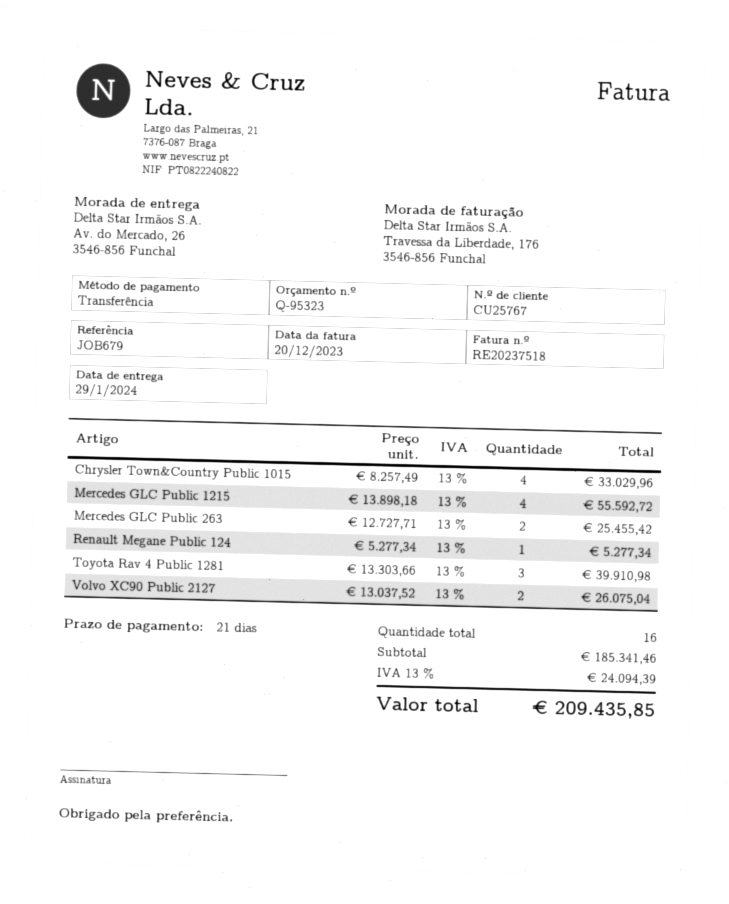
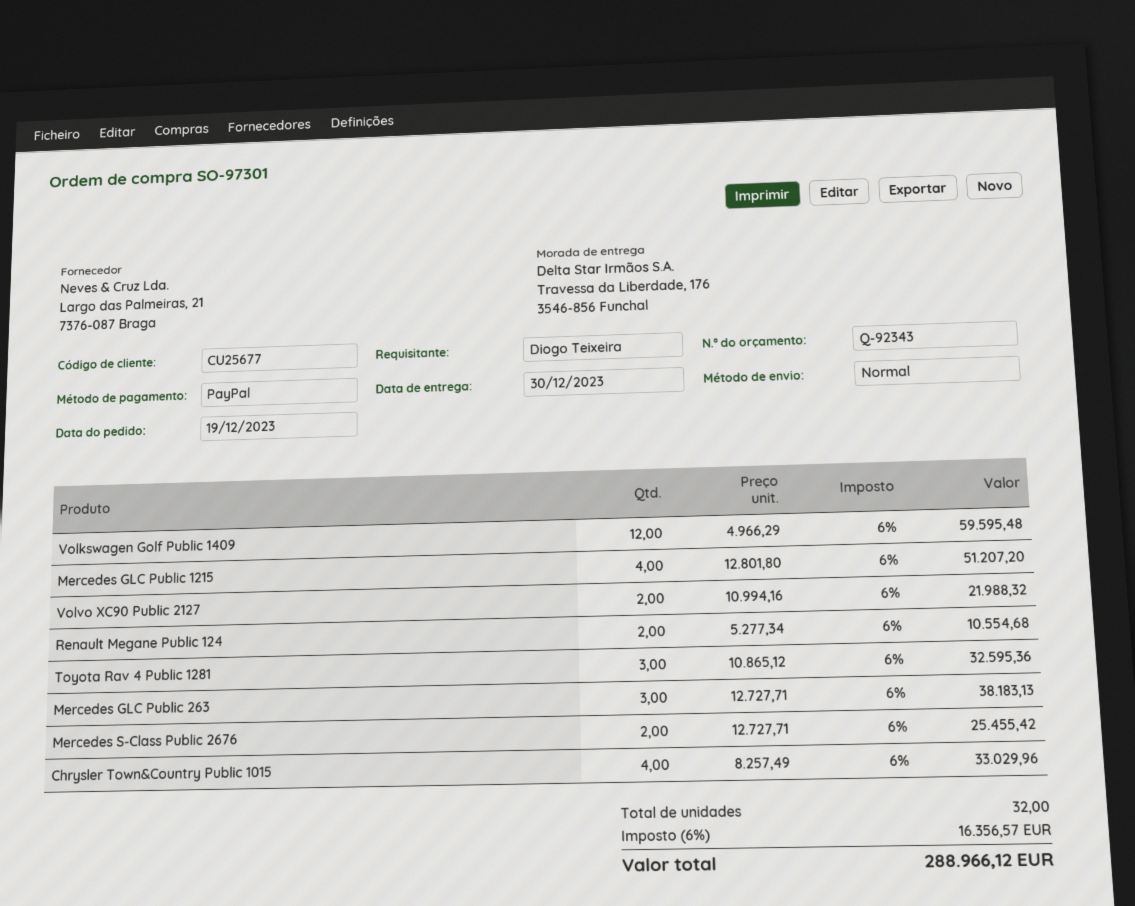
quote number: Q-95323 -> Q-92343
delivery date: 2024-01-29 -> 2023-12-30
customer number: CU25767 -> CU25677
payment method: bank transfer -> PayPal
ship to: Av. do Mercado, 26, 3546-856 Funchal -> Travessa da Liberdade, 176, 3546-856 Funchal
Mercedes GLC Public 1215: 4 x 13898.18 = 55592.72 -> 4 x 12801.80 = 51207.20
Mercedes GLC Public 263: 2 x 12727.71 = 25455.42 -> 3 x 12727.71 = 38183.13
Renault Megane Public 124: 1 x 5277.34 = 5277.34 -> 2 x 5277.34 = 10554.68
Toyota Rav 4 Public 1281: 3 x 13303.66 = 39910.98 -> 3 x 10865.12 = 32595.36
Volvo XC90 Public 2127: 2 x 13037.52 = 26075.04 -> 2 x 10994.16 = 21988.32
Volkswagen Golf Public 1409: none -> 12 x 4966.29 = 59595.48
Mercedes S-Class Public 2676: none -> 2 x 12727.71 = 25455.42
total quantity: 16 -> 32
tax: 13% = 24094.39 -> 6% = 16356.57
total: 209435.85 -> 288966.12

